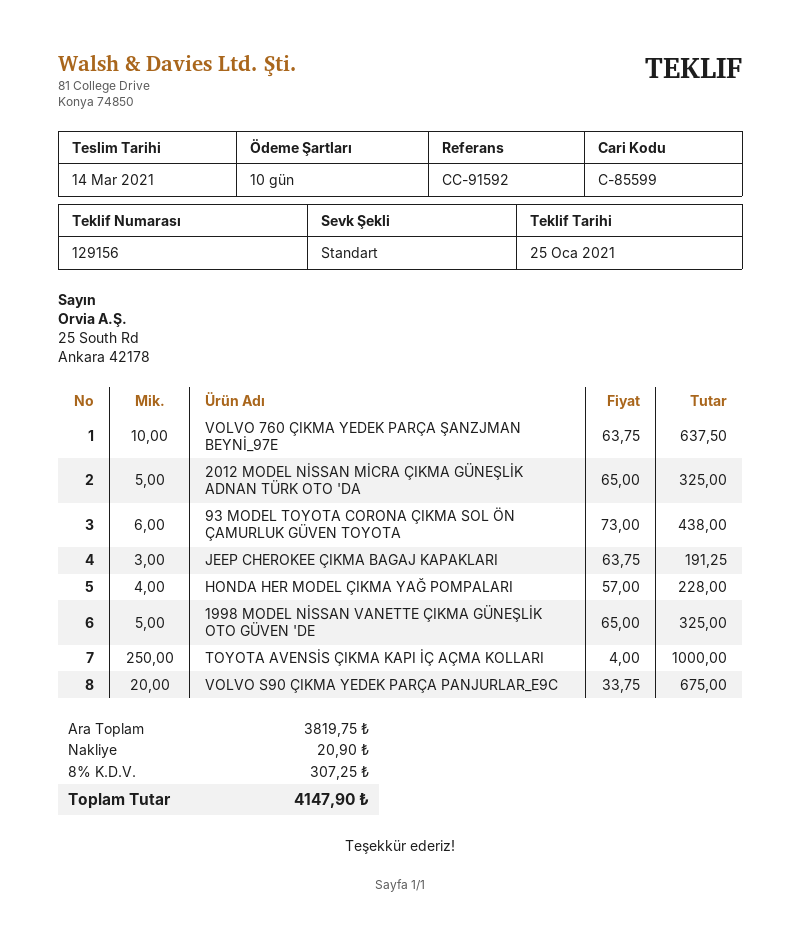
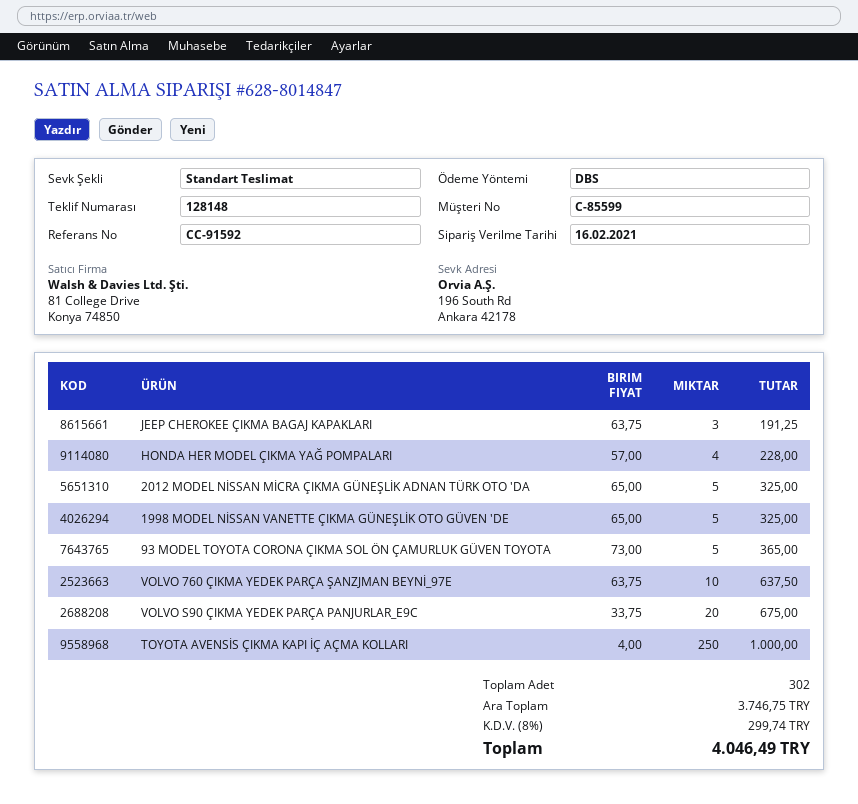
quote number: 129156 -> 128148
93 MODEL TOYOTA CORONA ÇIKMA SOL ÖN ÇAMURLUK GÜVEN TOYOTA: 6 x 73.00 = 438.00 -> 5 x 73.00 = 365.00
subtotal: 3819.75 -> 3746.75
shipping: 20.90 -> none
tax: 8% = 307.25 -> 8% = 299.74
total: 4147.90 -> 4046.49

